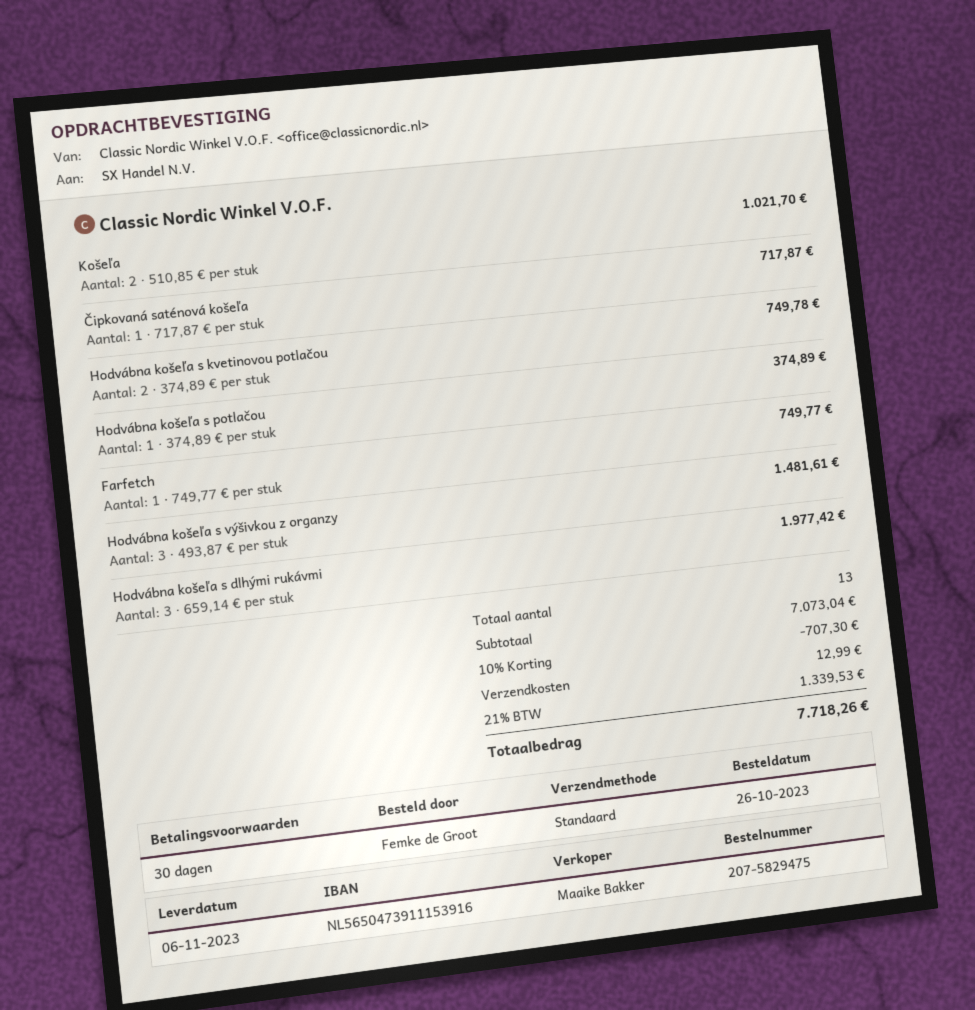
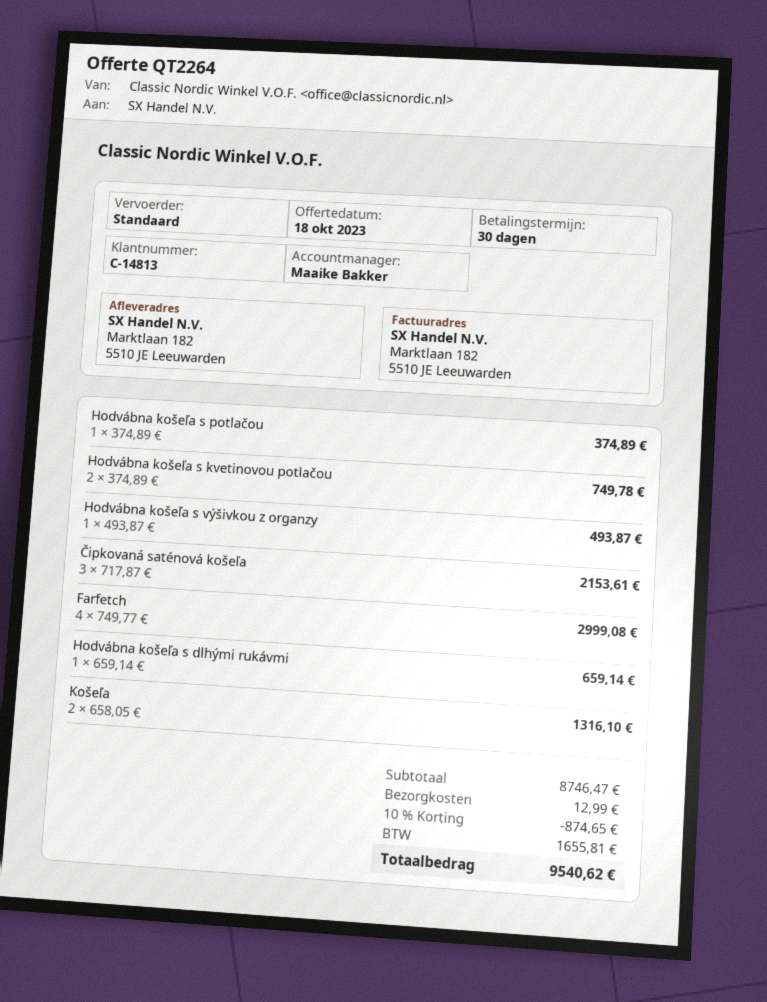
Košeľa: 2 x 510.85 = 1021.70 -> 2 x 658.05 = 1316.10
Čipkovaná saténová košeľa: 1 x 717.87 = 717.87 -> 3 x 717.87 = 2153.61
Farfetch: 1 x 749.77 = 749.77 -> 4 x 749.77 = 2999.08
Hodvábna košeľa s výšivkou z organzy: 3 x 493.87 = 1481.61 -> 1 x 493.87 = 493.87
Hodvábna košeľa s dlhými rukávmi: 3 x 659.14 = 1977.42 -> 1 x 659.14 = 659.14
subtotal: 7073.04 -> 8746.47
discount: 10% = 707.30 -> 10% = 874.65
tax: 1339.53 -> 1655.81
total: 7718.26 -> 9540.62

